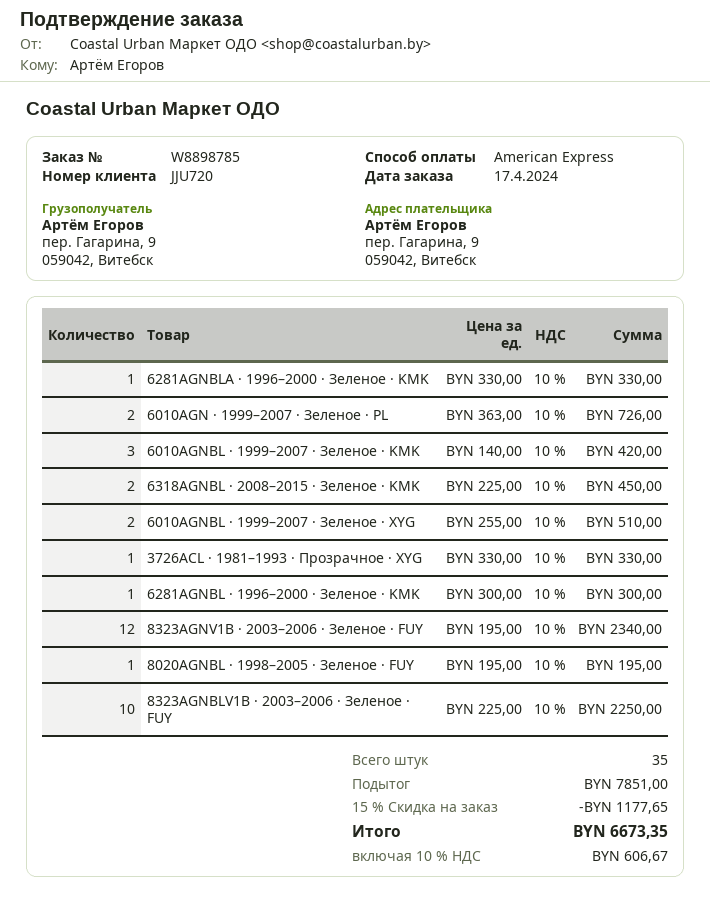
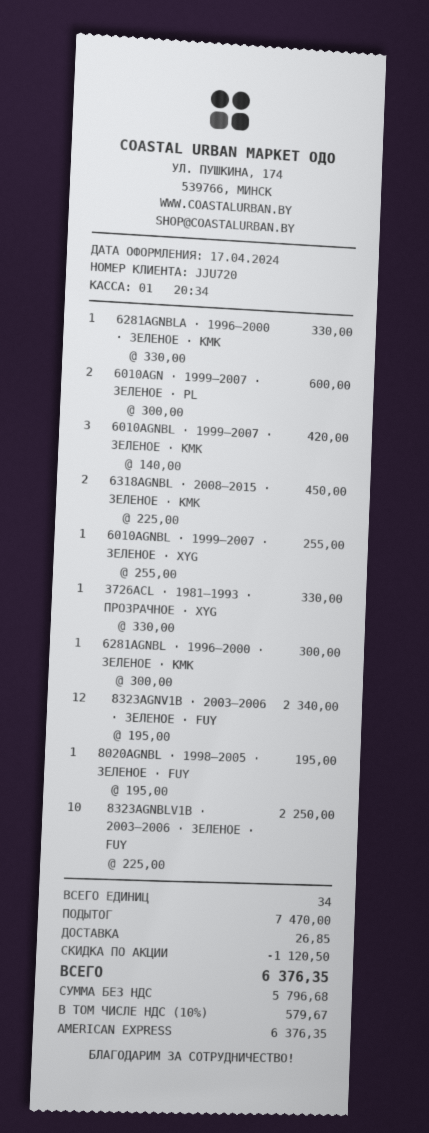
6010AGN · 1999–2007 · Зеленое · PL: 2 x 363.00 = 726.00 -> 2 x 300.00 = 600.00
6010AGNBL · 1999–2007 · Зеленое · XYG: 2 x 255.00 = 510.00 -> 1 x 255.00 = 255.00
total quantity: 35 -> 34
subtotal: 7851.00 -> 7470.00
discount: 1177.65 -> 1120.50
shipping: none -> 26.85
tax: 10% = 606.67 -> 10% = 579.67
total: 6673.35 -> 6376.35

